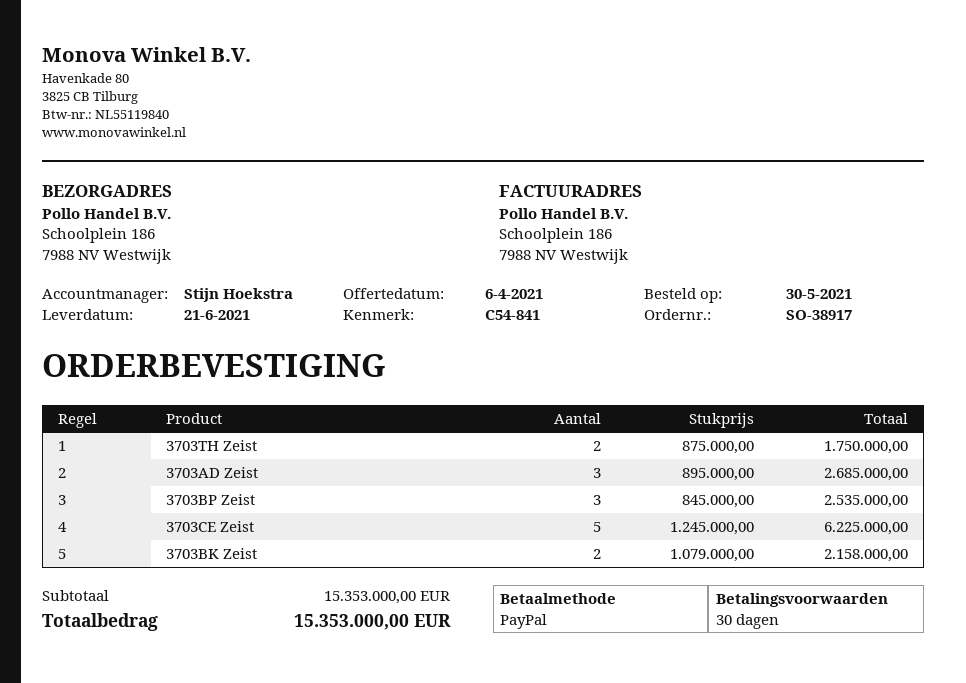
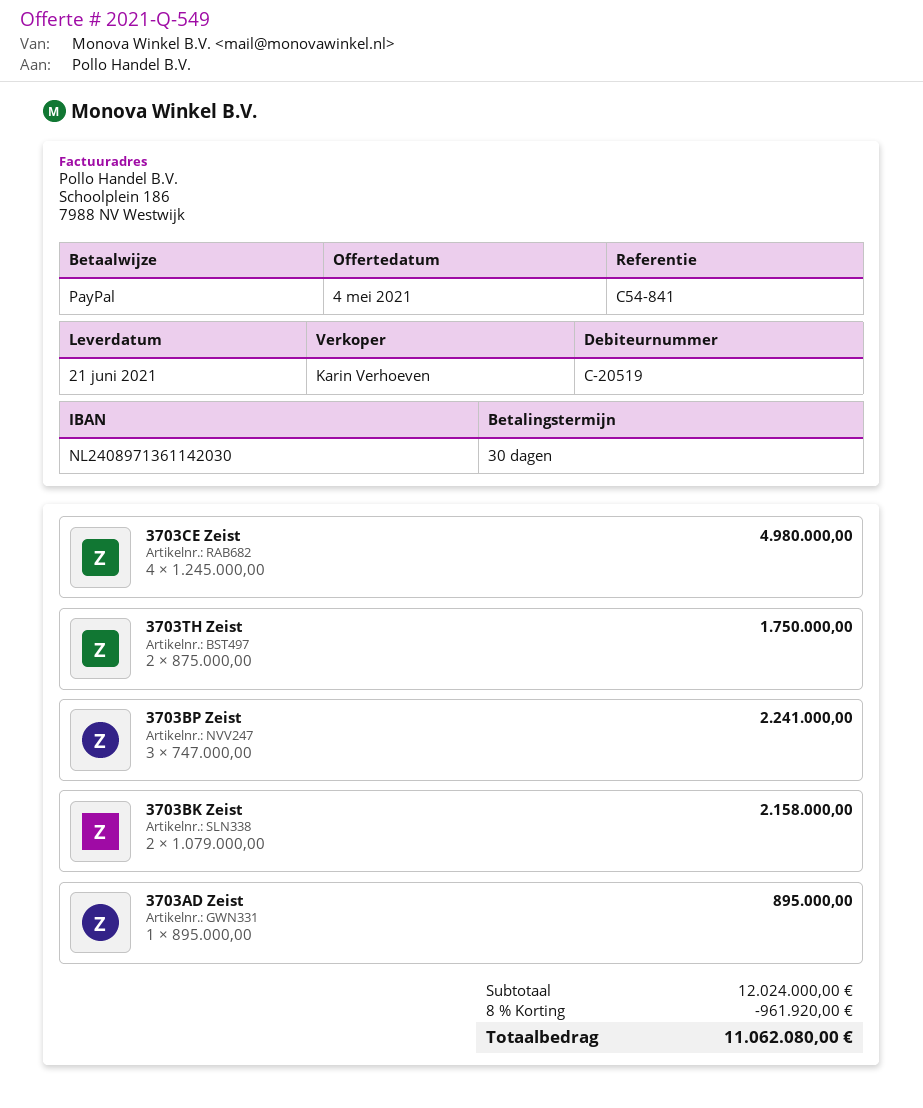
quote date: 2021-04-06 -> 2021-05-04
sales rep: Stijn Hoekstra -> Karin Verhoeven
3703AD Zeist: 3 x 895000.00 = 2685000.00 -> 1 x 895000.00 = 895000.00
3703BP Zeist: 3 x 845000.00 = 2535000.00 -> 3 x 747000.00 = 2241000.00
3703CE Zeist: 5 x 1245000.00 = 6225000.00 -> 4 x 1245000.00 = 4980000.00
subtotal: 15353000.00 -> 12024000.00
discount: none -> 8% = 961920.00
total: 15353000.00 -> 11062080.00

